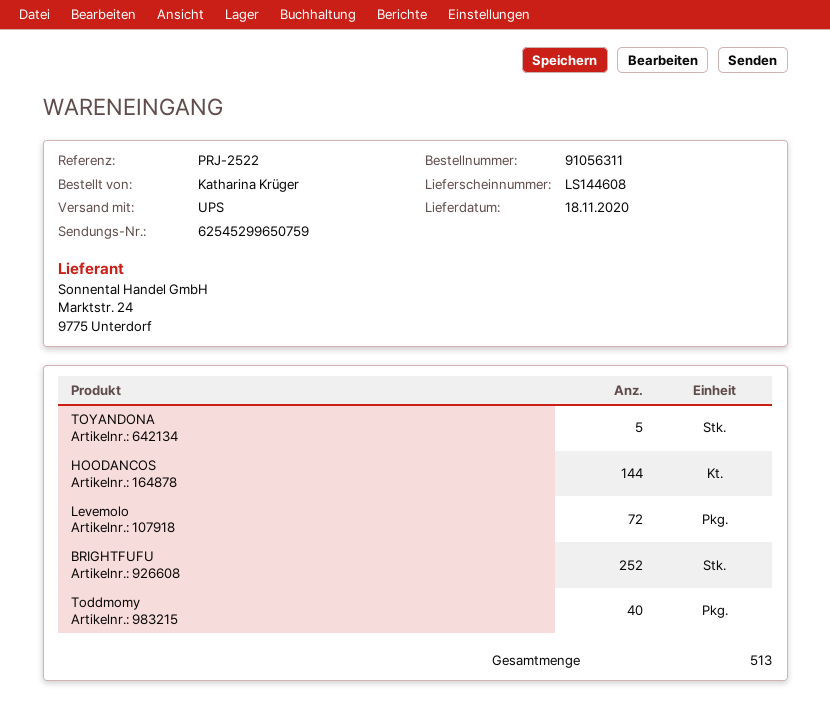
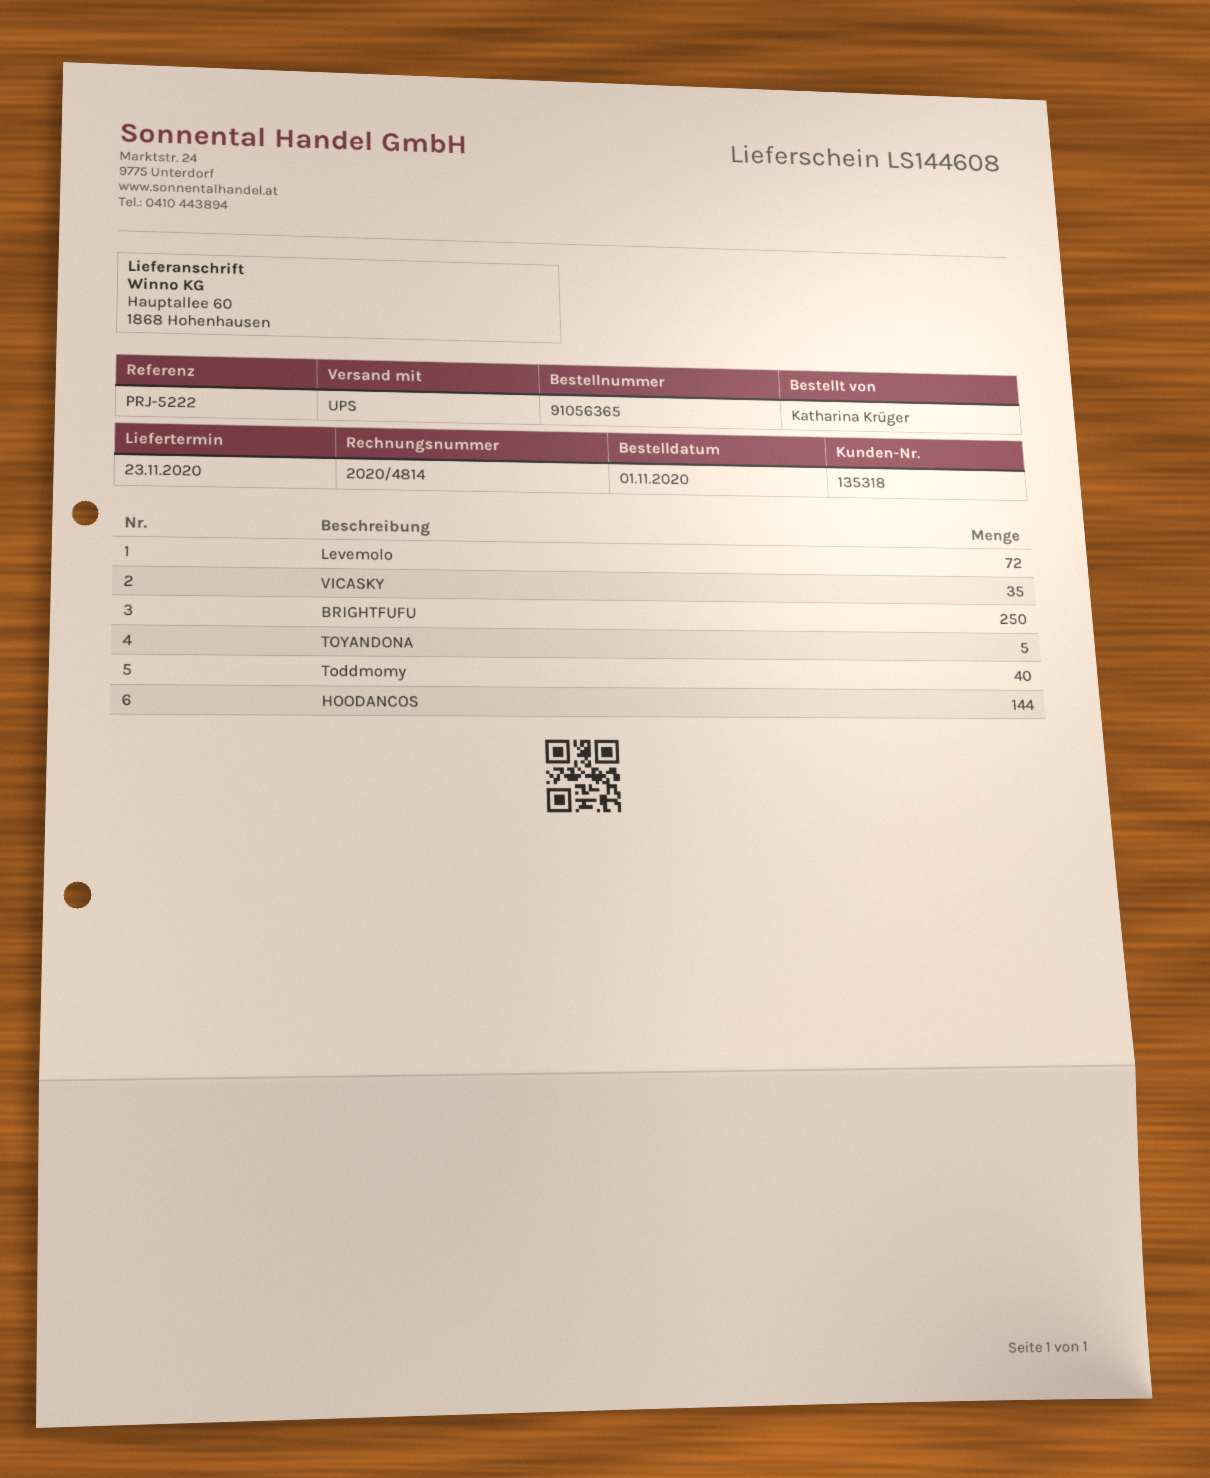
order number: 91056311 -> 91056365
delivery date: 2020-11-18 -> 2020-11-23
reference: PRJ-2522 -> PRJ-5222
BRIGHTFUFU: 252 -> 250
VICASKY: none -> 35

